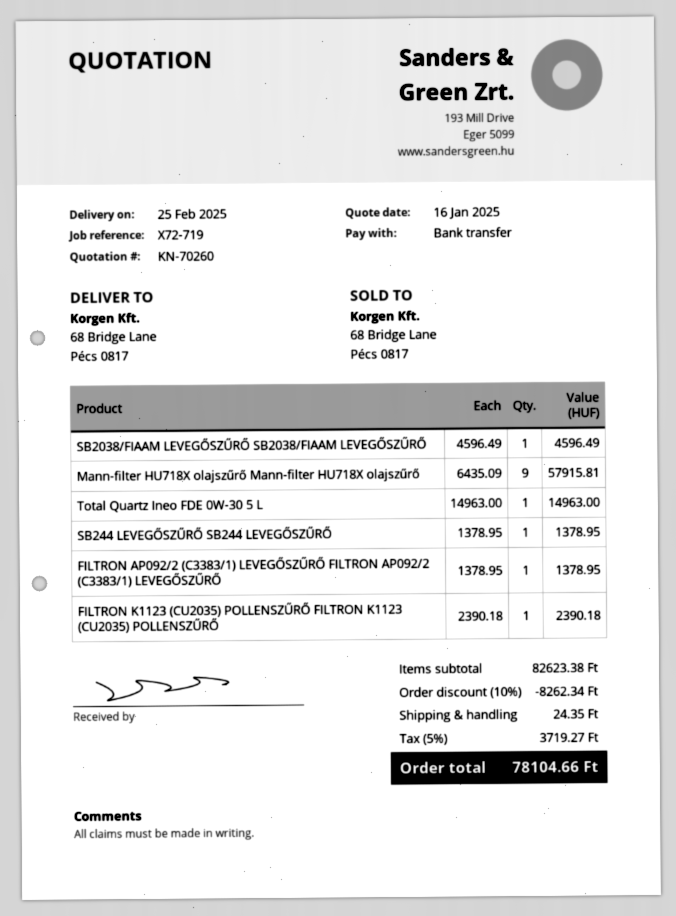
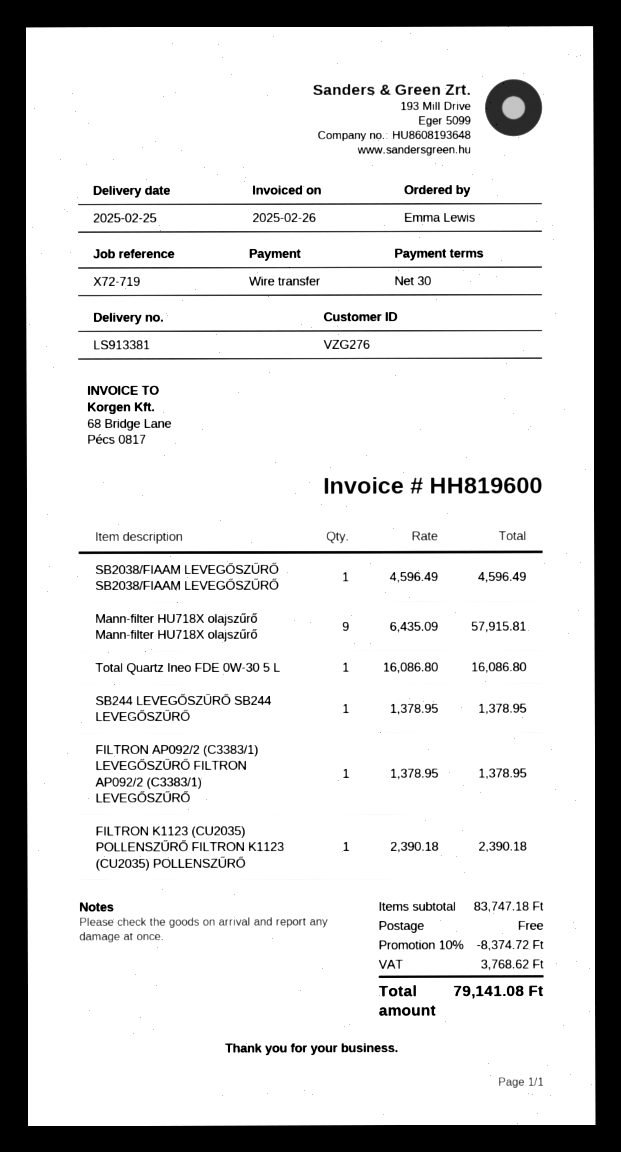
Total Quartz Ineo FDE 0W-30 5 L: 1 x 14963.00 = 14963.00 -> 1 x 16086.80 = 16086.80
subtotal: 82623.38 -> 83747.18
discount: 10% = 8262.34 -> 10% = 8374.72
shipping: 24.35 -> 0.00
tax: 3719.27 -> 3768.62
total: 78104.66 -> 79141.08

